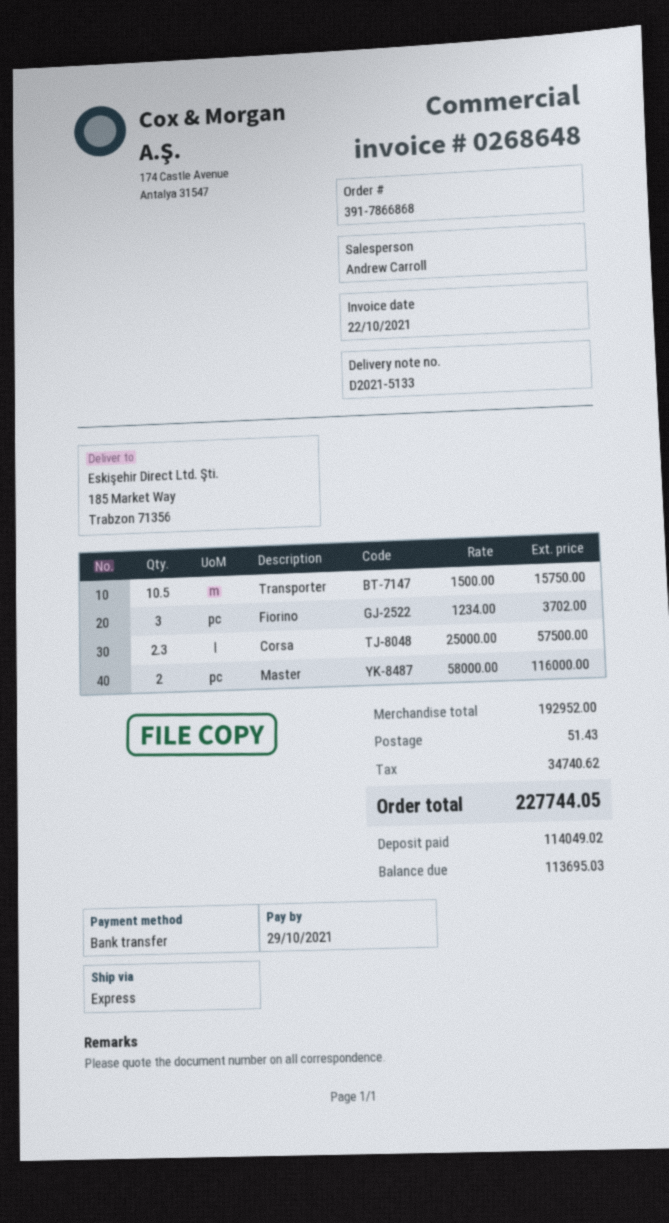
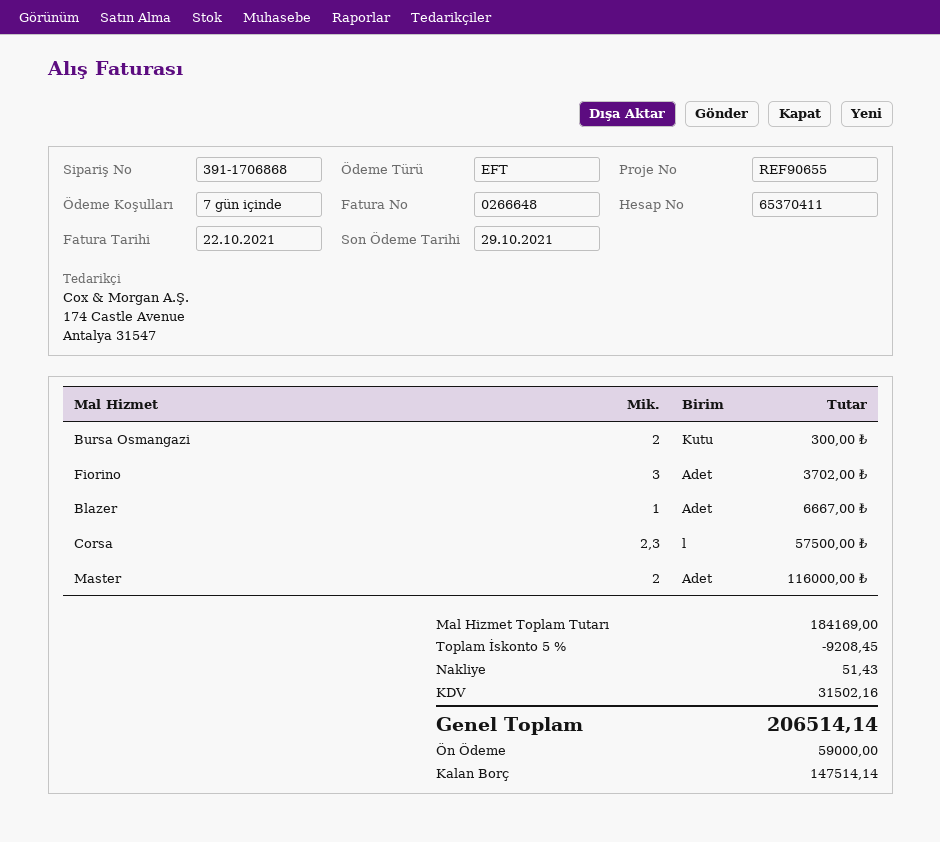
order number: 391-7866868 -> 391-1706868
invoice number: 0268648 -> 0266648
Transporter: 10.5 for 15750.00 -> none
Bursa Osmangazi: none -> 2 for 300.00
Blazer: none -> 1 for 6667.00
subtotal: 192952.00 -> 184169.00
discount: none -> 5% = 9208.45
tax: 34740.62 -> 31502.16
total: 227744.05 -> 206514.14
deposit: 114049.02 -> 59000.00
balance: 113695.03 -> 147514.14

